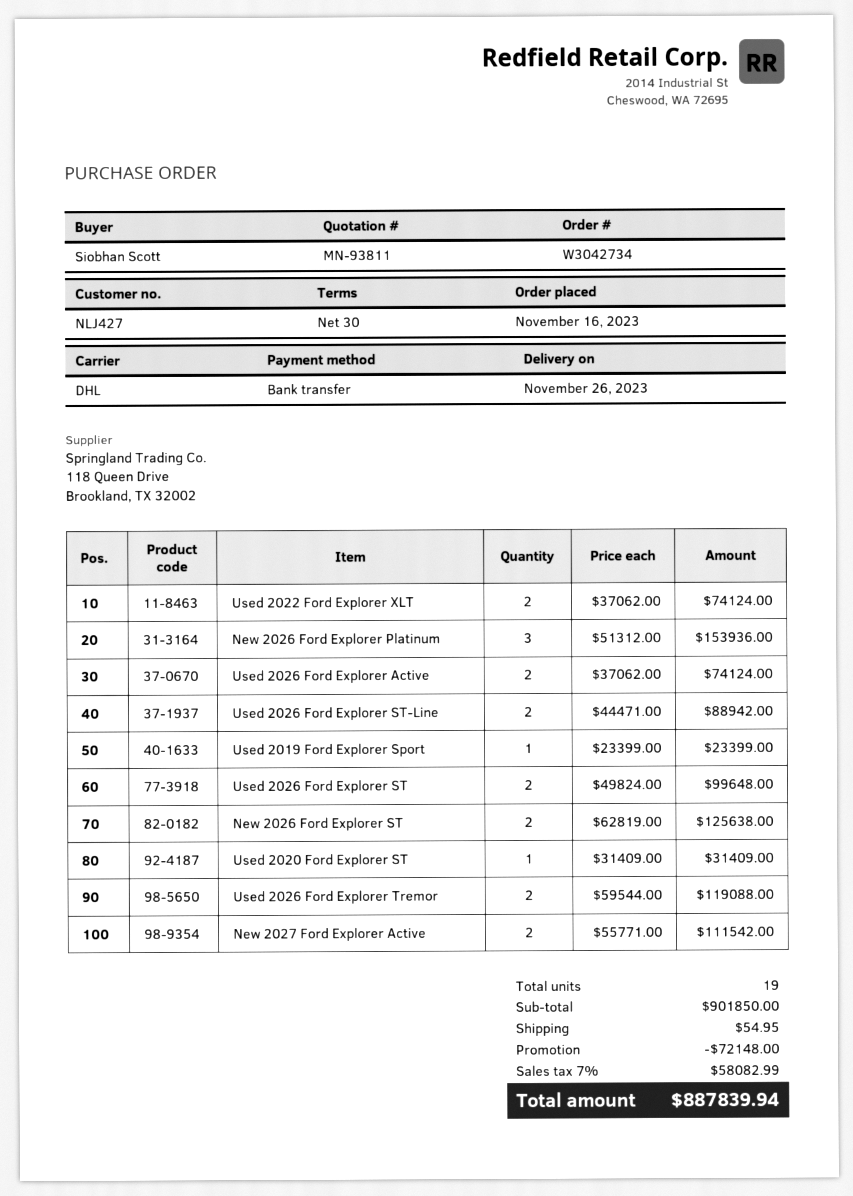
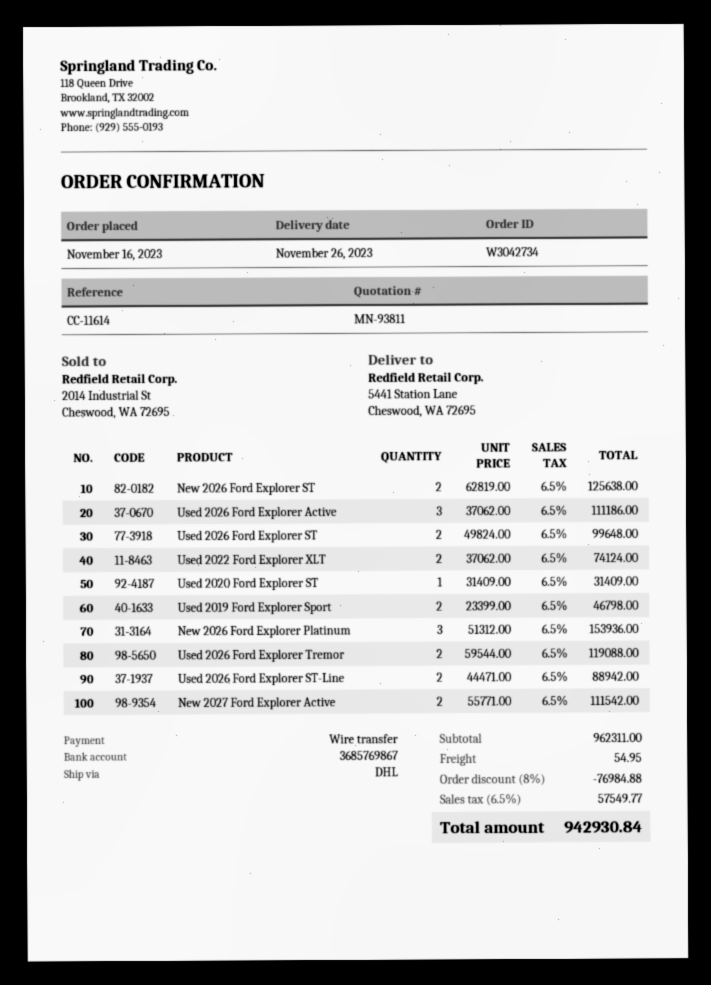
Used 2026 Ford Explorer Active: 2 x 37062.00 = 74124.00 -> 3 x 37062.00 = 111186.00
Used 2019 Ford Explorer Sport: 1 x 23399.00 = 23399.00 -> 2 x 23399.00 = 46798.00
subtotal: 901850.00 -> 962311.00
discount: 72148.00 -> 76984.88
tax: 7% = 58082.99 -> 6.5% = 57549.77
total: 887839.94 -> 942930.84

